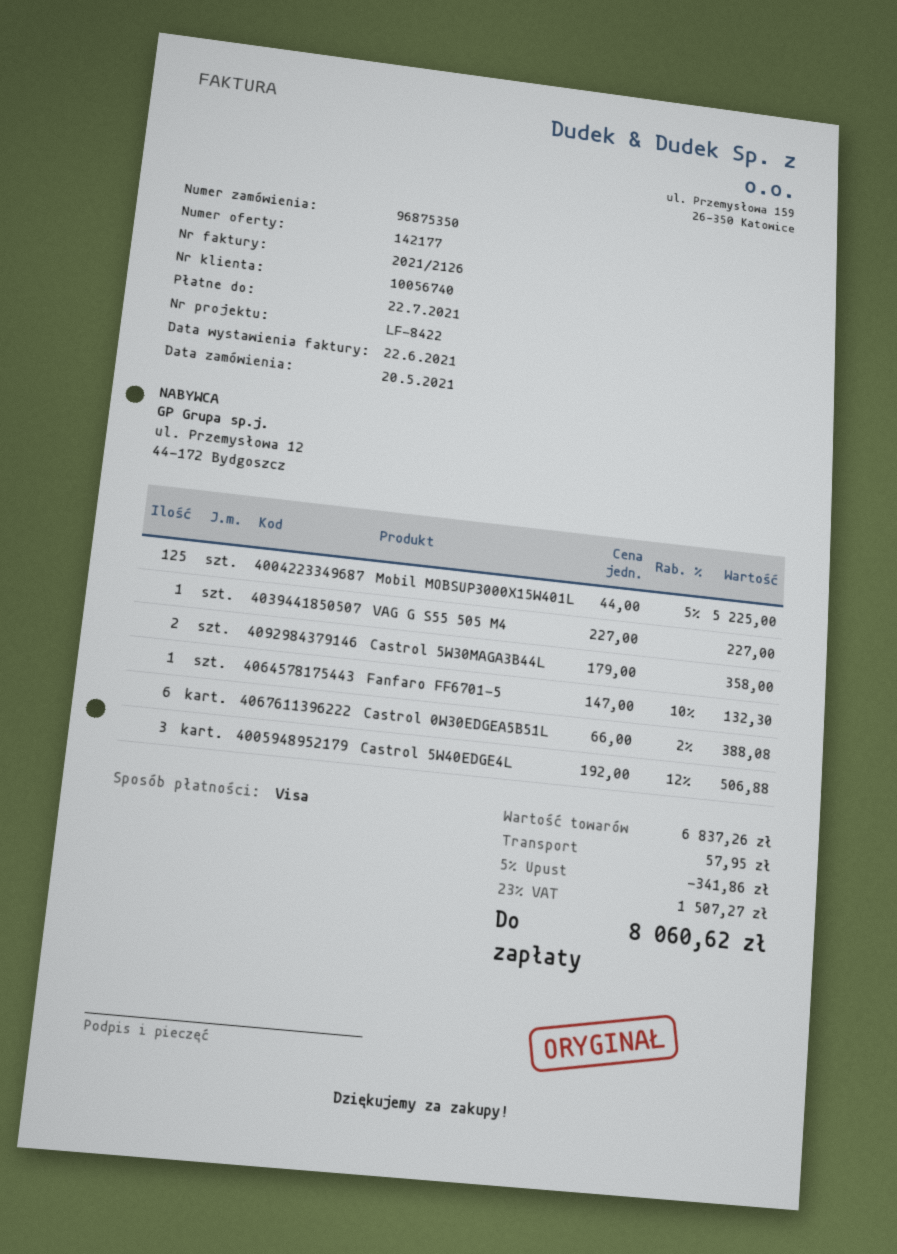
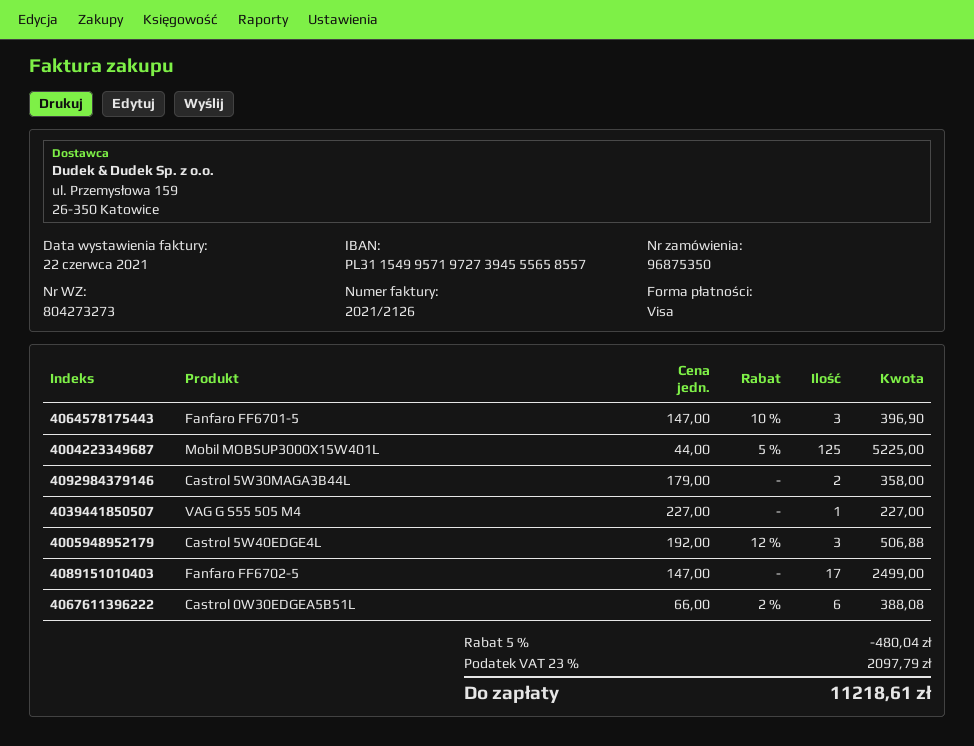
Fanfaro FF6701-5: 1 x 147.00 - 10% = 132.30 -> 3 x 147.00 - 10% = 396.90
Fanfaro FF6702-5: none -> 17 x 147.00 = 2499.00
discount: 5% = 341.86 -> 5% = 480.04
shipping: 57.95 -> none
tax: 23% = 1507.27 -> 23% = 2097.79
total: 8060.62 -> 11218.61

